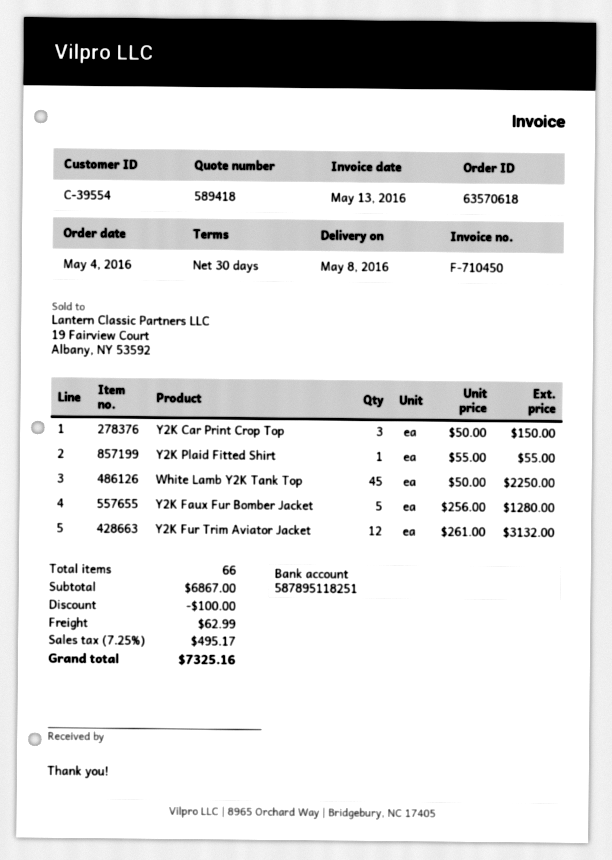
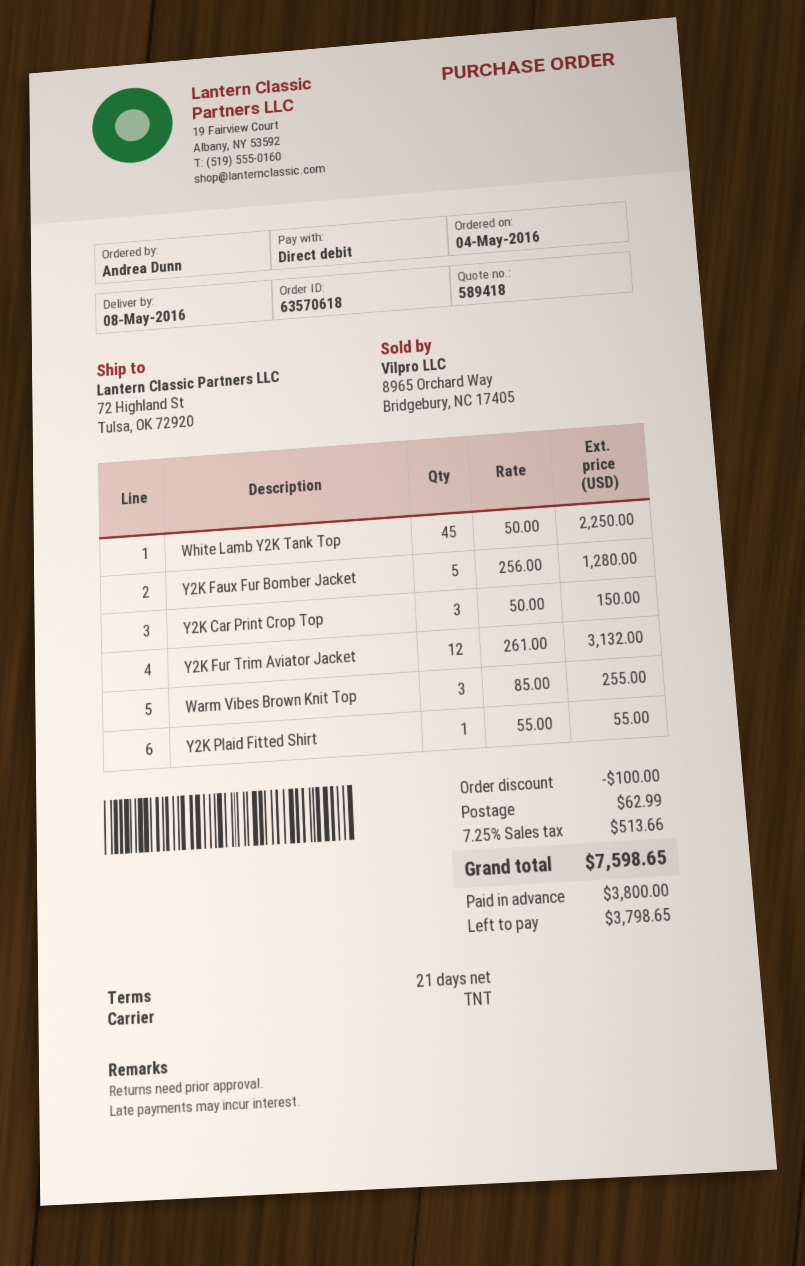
payment terms: 30 days -> 21 days
Warm Vibes Brown Knit Top: none -> 3 x 85.00 = 255.00
tax: 7.25% = 495.17 -> 7.25% = 513.66
total: 7325.16 -> 7598.65

